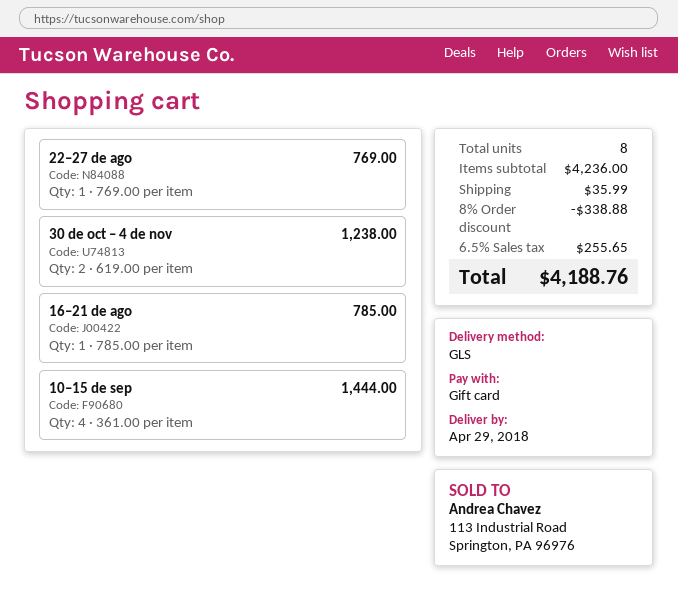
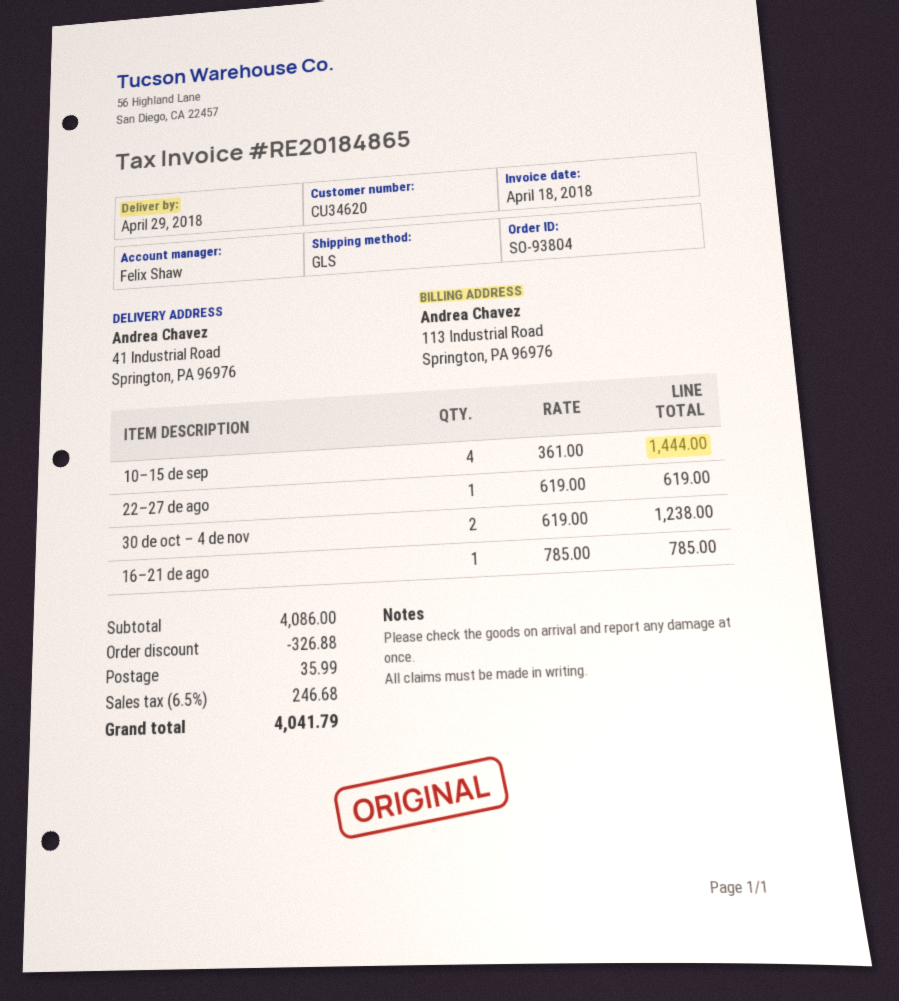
22–27 de ago: 1 x 769.00 = 769.00 -> 1 x 619.00 = 619.00
subtotal: 4236.00 -> 4086.00
discount: 338.88 -> 326.88
tax: 6.5% = 255.65 -> 6.5% = 246.68
total: 4188.76 -> 4041.79

